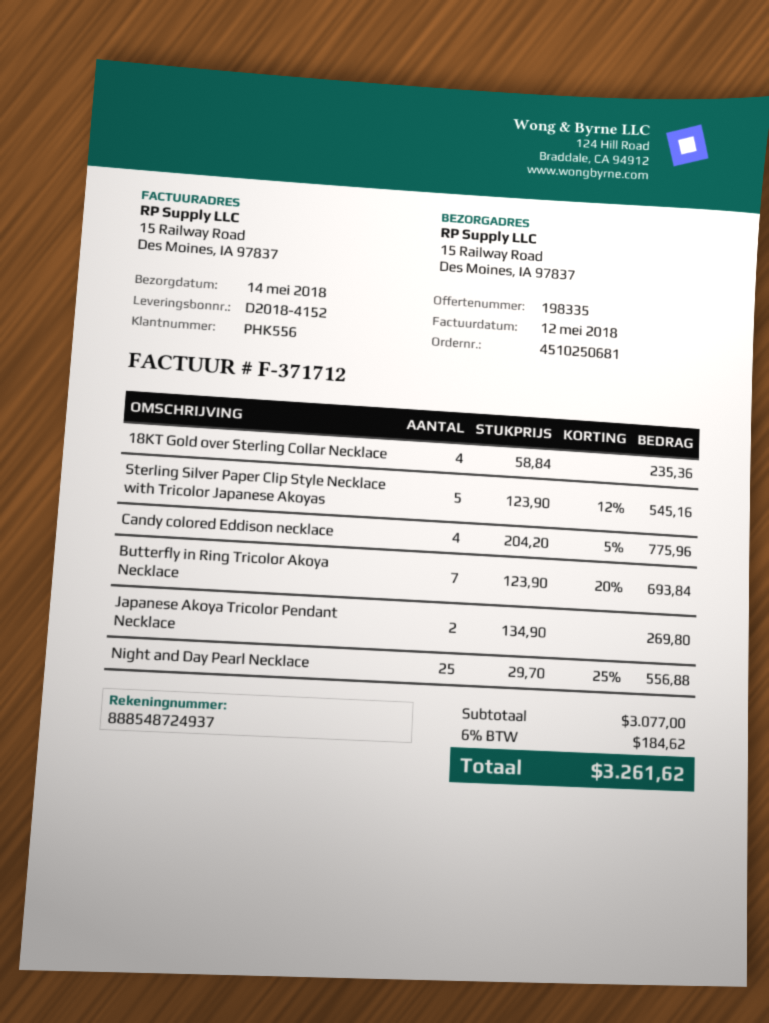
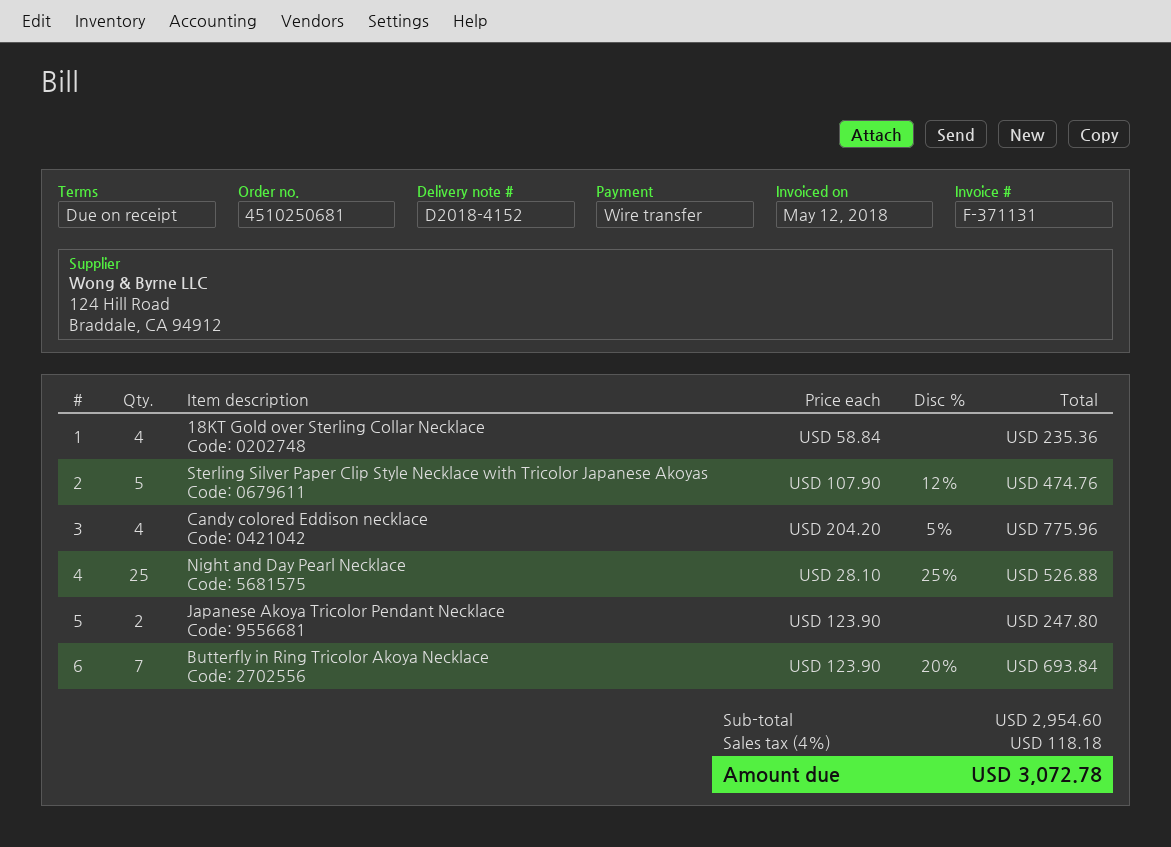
invoice number: F-371712 -> F-371131
Sterling Silver Paper Clip Style Necklace with Tricolor Japanese Akoyas: 5 x 123.90 - 12% = 545.16 -> 5 x 107.90 - 12% = 474.76
Japanese Akoya Tricolor Pendant Necklace: 2 x 134.90 = 269.80 -> 2 x 123.90 = 247.80
Night and Day Pearl Necklace: 25 x 29.70 - 25% = 556.88 -> 25 x 28.10 - 25% = 526.88
subtotal: 3077.00 -> 2954.60
tax: 6% = 184.62 -> 4% = 118.18
total: 3261.62 -> 3072.78

